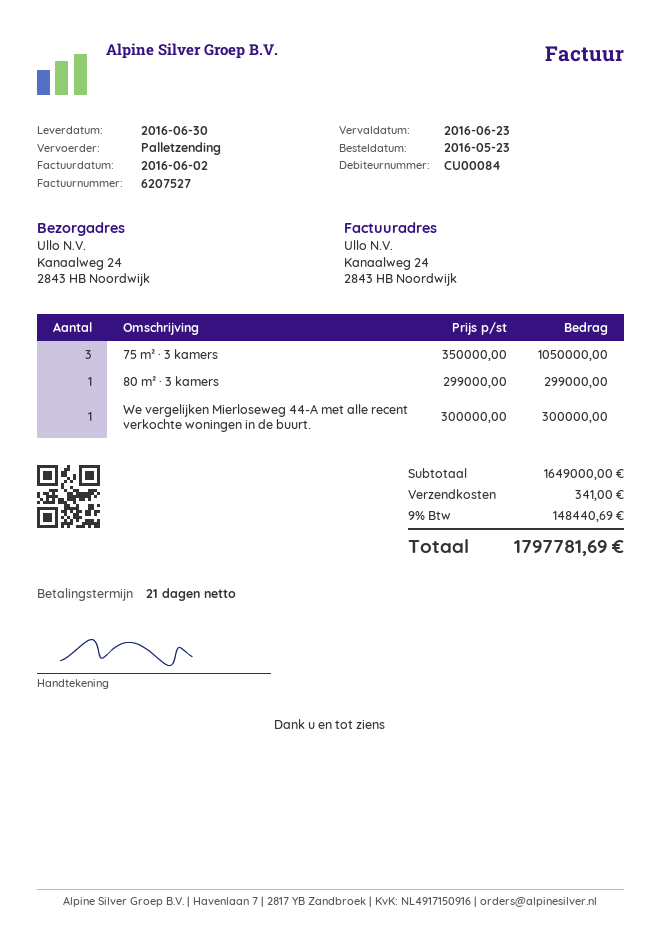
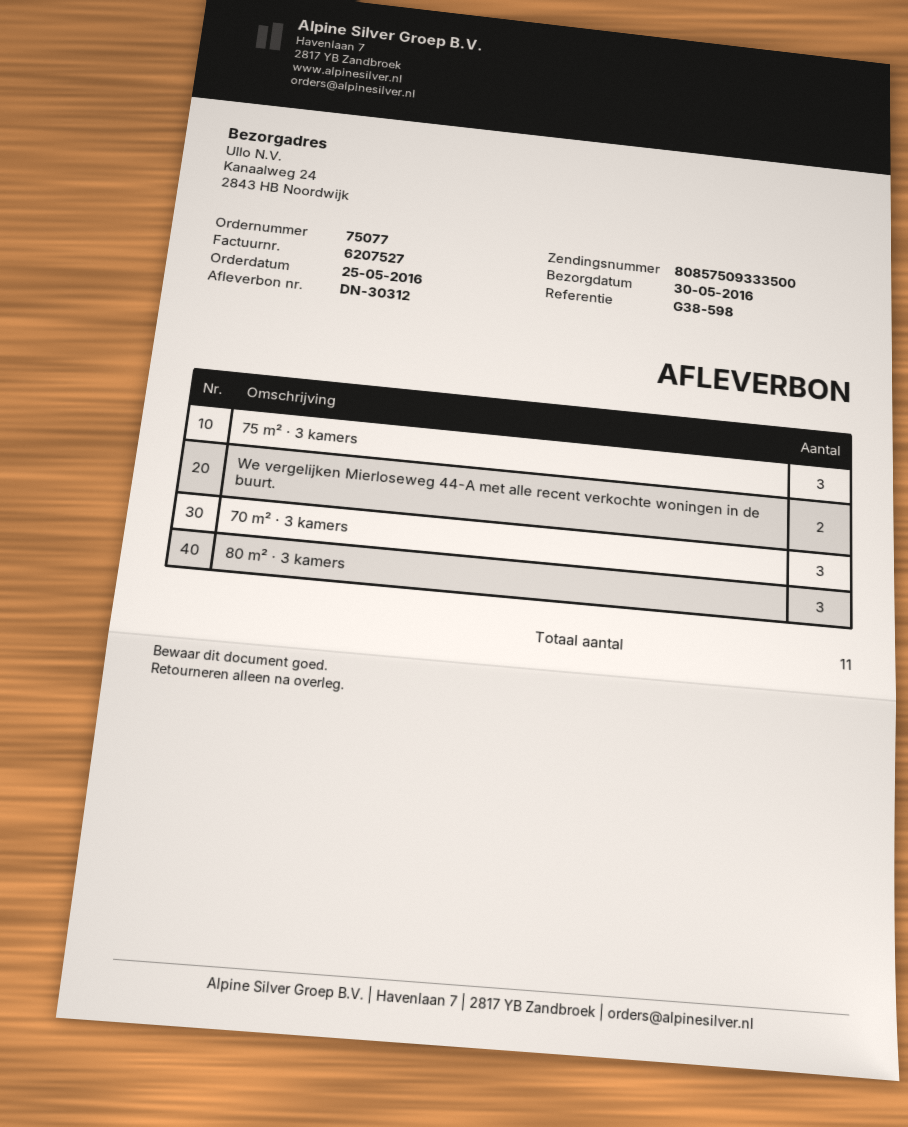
order date: 2016-05-23 -> 2016-05-25
delivery date: 2016-06-30 -> 2016-05-30
80 m² · 3 kamers: 1 -> 3
We vergelijken Mierloseweg 44-A met alle recent verkochte woningen in de buurt.: 1 -> 2
70 m² · 3 kamers: none -> 3

